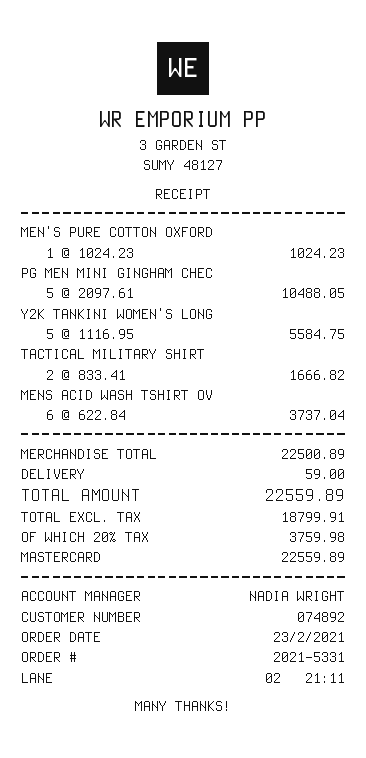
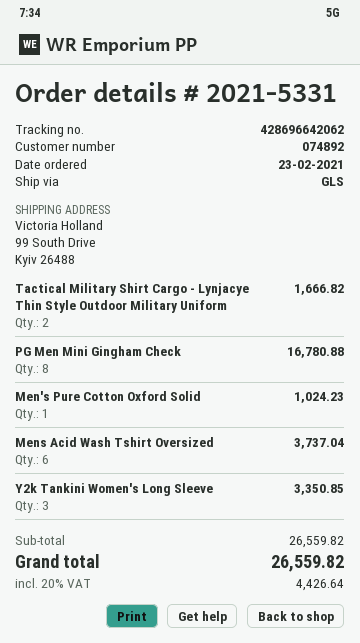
PG MEN MINI GINGHAM CHEC: 5 for 10488.05 -> 8 for 16780.88
Y2K TANKINI WOMEN'S LONG: 5 for 5584.75 -> 3 for 3350.85
subtotal: 22500.89 -> 26559.82
shipping: 59.00 -> none
tax: 20% = 3759.98 -> 20% = 4426.64
total: 22559.89 -> 26559.82

